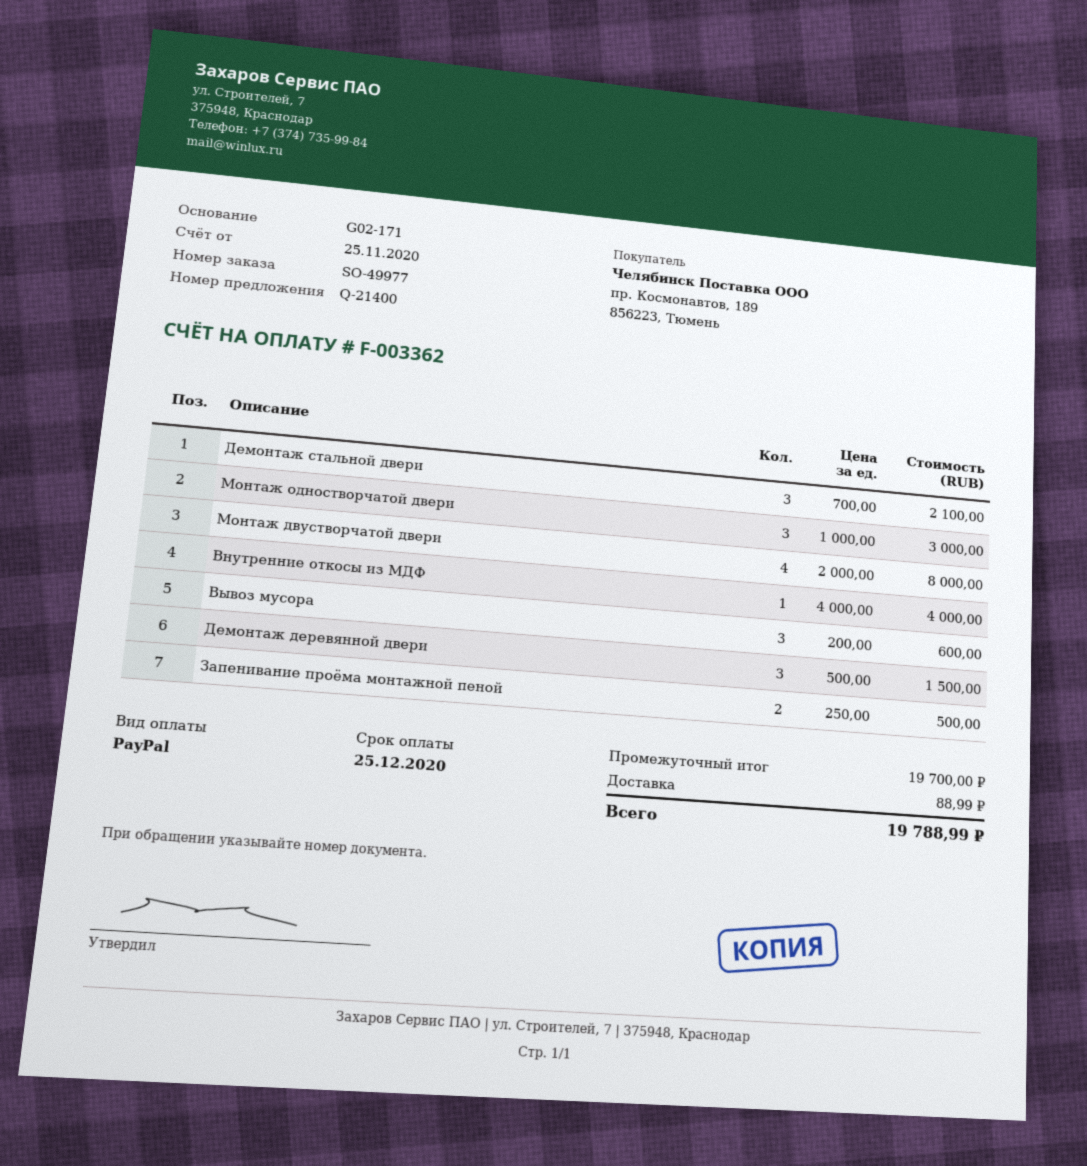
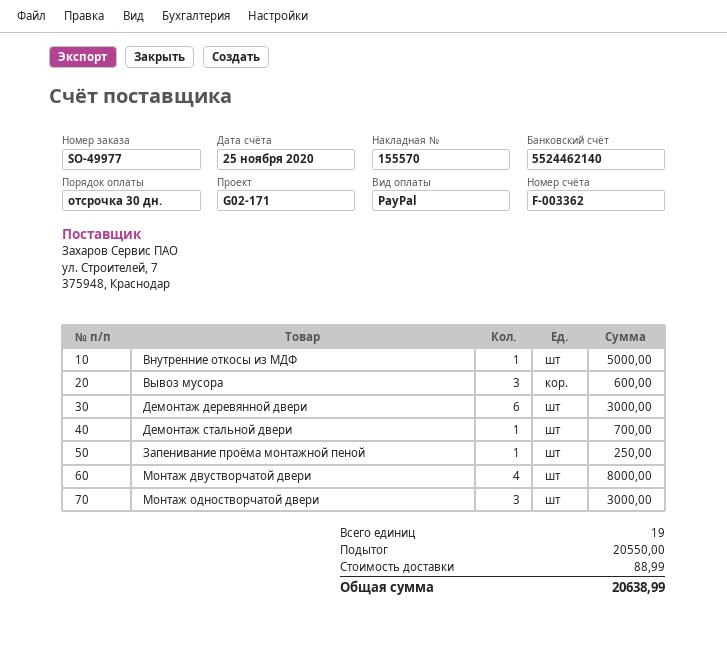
Демонтаж стальной двери: 3 for 2100.00 -> 1 for 700.00
Внутренние откосы из МДФ: 1 for 4000.00 -> 1 for 5000.00
Демонтаж деревянной двери: 3 for 1500.00 -> 6 for 3000.00
Запенивание проёма монтажной пеной: 2 for 500.00 -> 1 for 250.00
subtotal: 19700.00 -> 20550.00
total: 19788.99 -> 20638.99

